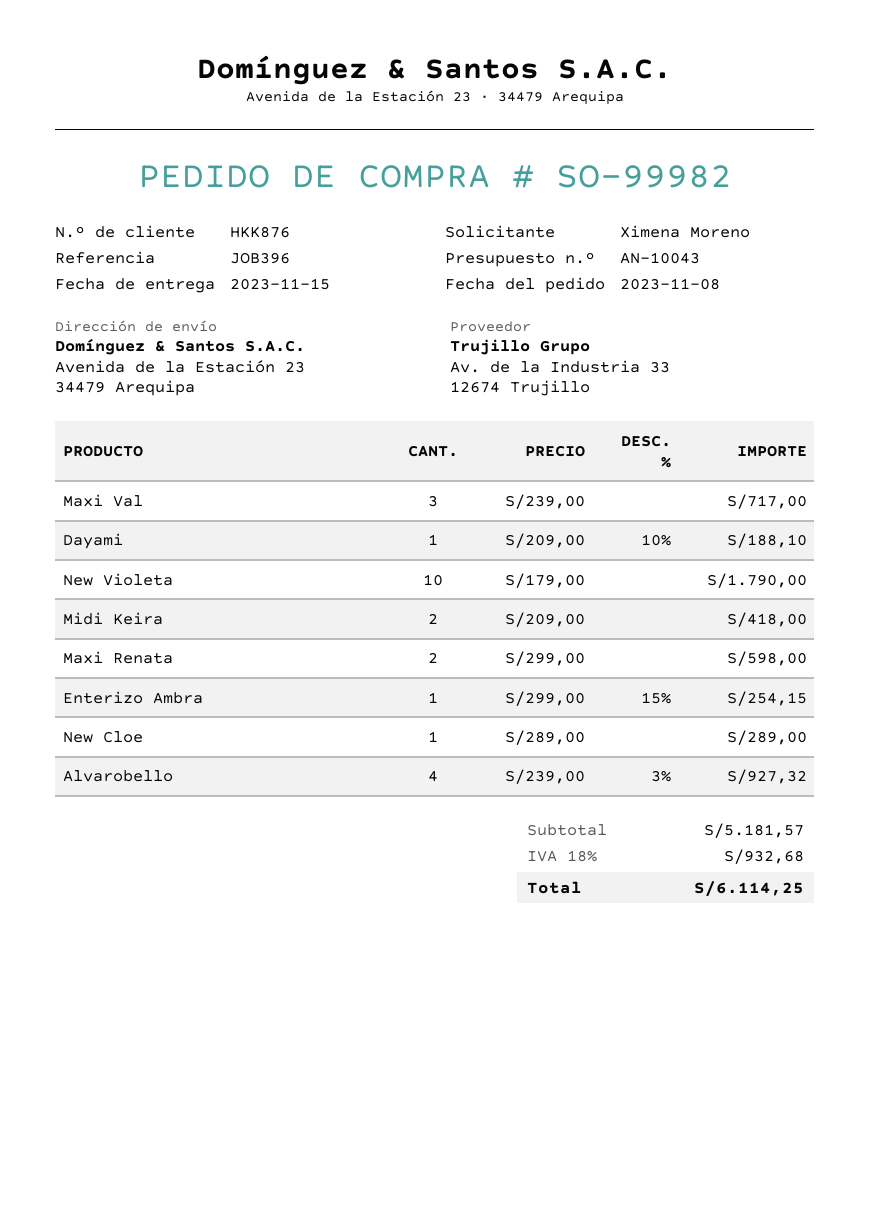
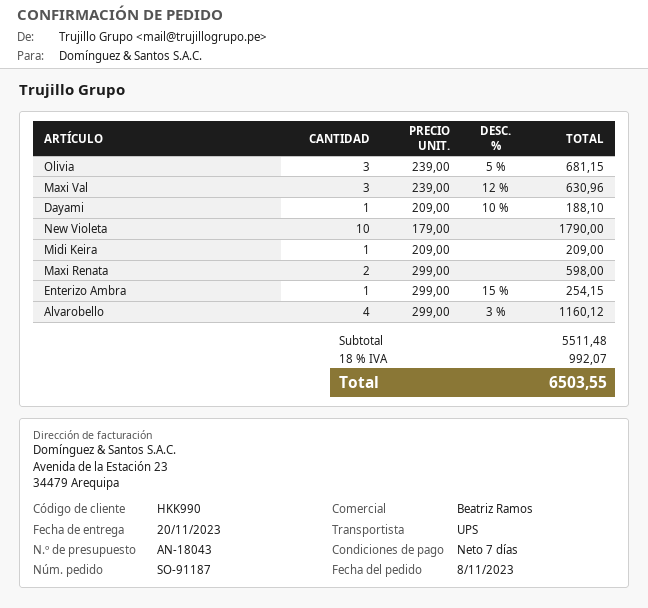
quote number: AN-10043 -> AN-18043
order number: SO-99982 -> SO-91187
delivery date: 2023-11-15 -> 2023-11-20
customer number: HKK876 -> HKK990
Maxi Val: 3 x 239.00 = 717.00 -> 3 x 239.00 - 12% = 630.96
Midi Keira: 2 x 209.00 = 418.00 -> 1 x 209.00 = 209.00
New Cloe: 1 x 289.00 = 289.00 -> none
Alvarobello: 4 x 239.00 - 3% = 927.32 -> 4 x 299.00 - 3% = 1160.12
Olivia: none -> 3 x 239.00 - 5% = 681.15
subtotal: 5181.57 -> 5511.48
tax: 18% = 932.68 -> 18% = 992.07
total: 6114.25 -> 6503.55

